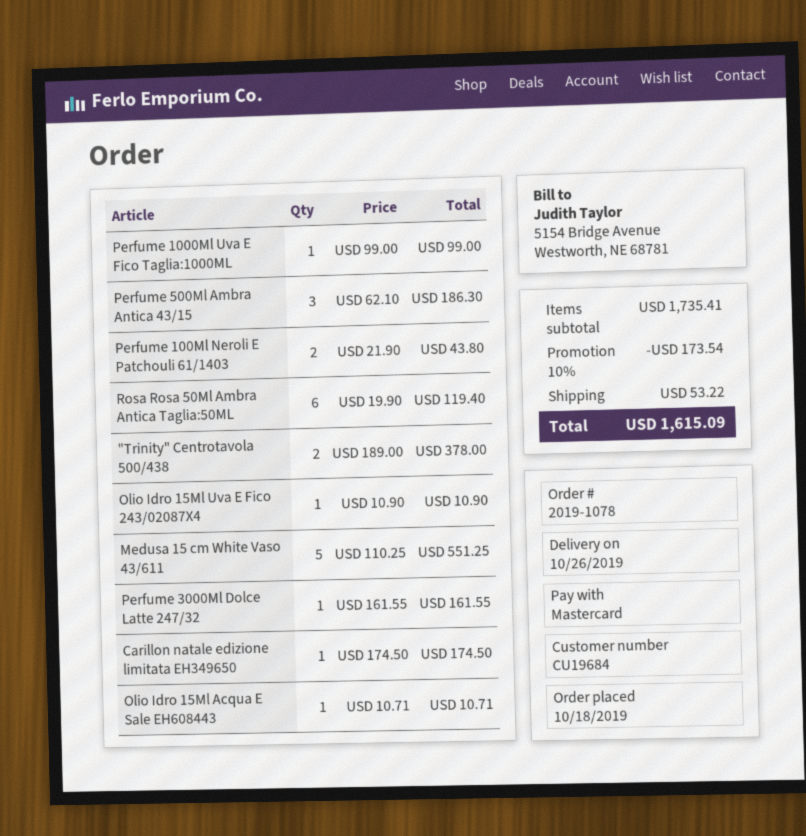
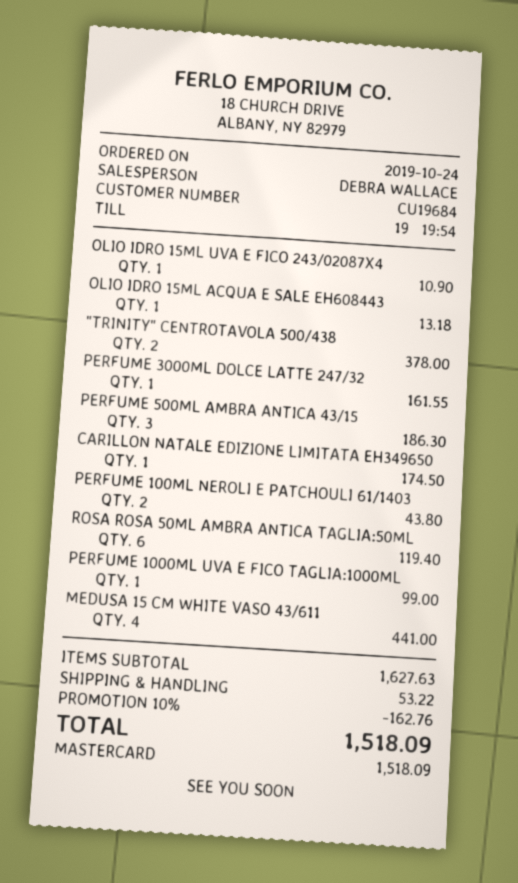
order date: 2019-10-18 -> 2019-10-24
Medusa 15 cm White Vaso 43/611: 5 for 551.25 -> 4 for 441.00
Olio Idro 15Ml Acqua E Sale EH608443: 1 for 10.71 -> 1 for 13.18
subtotal: 1735.41 -> 1627.63
discount: 10% = 173.54 -> 10% = 162.76
total: 1615.09 -> 1518.09

